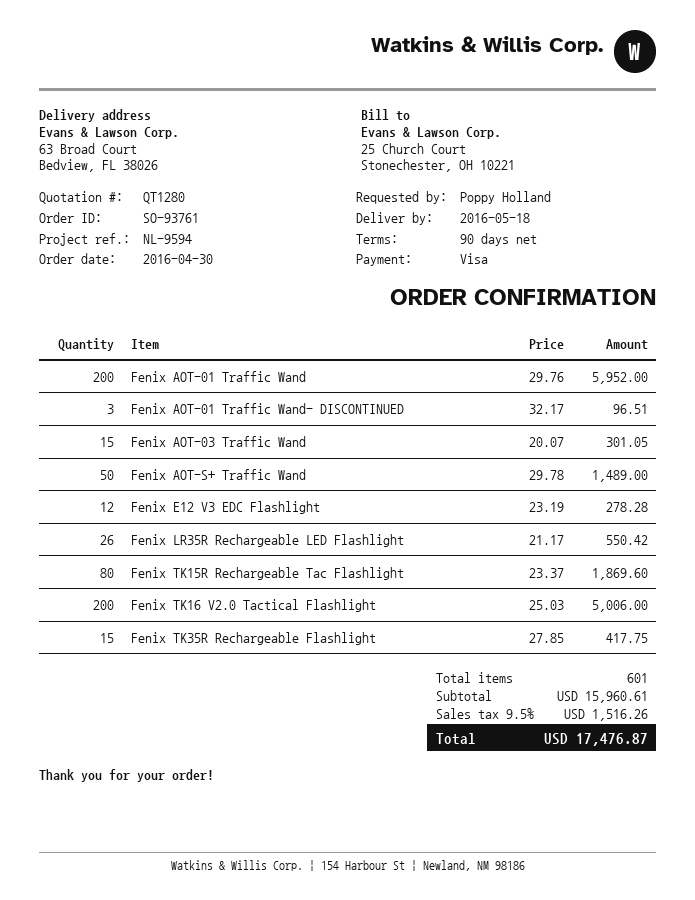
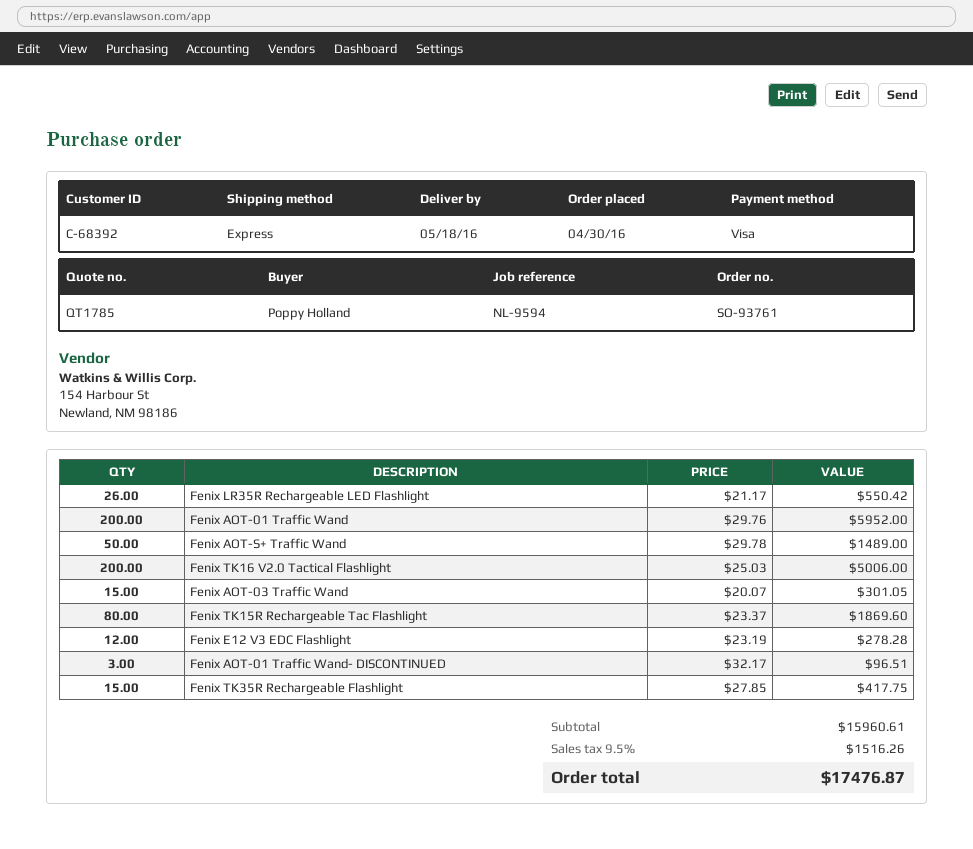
quote number: QT1280 -> QT1785

